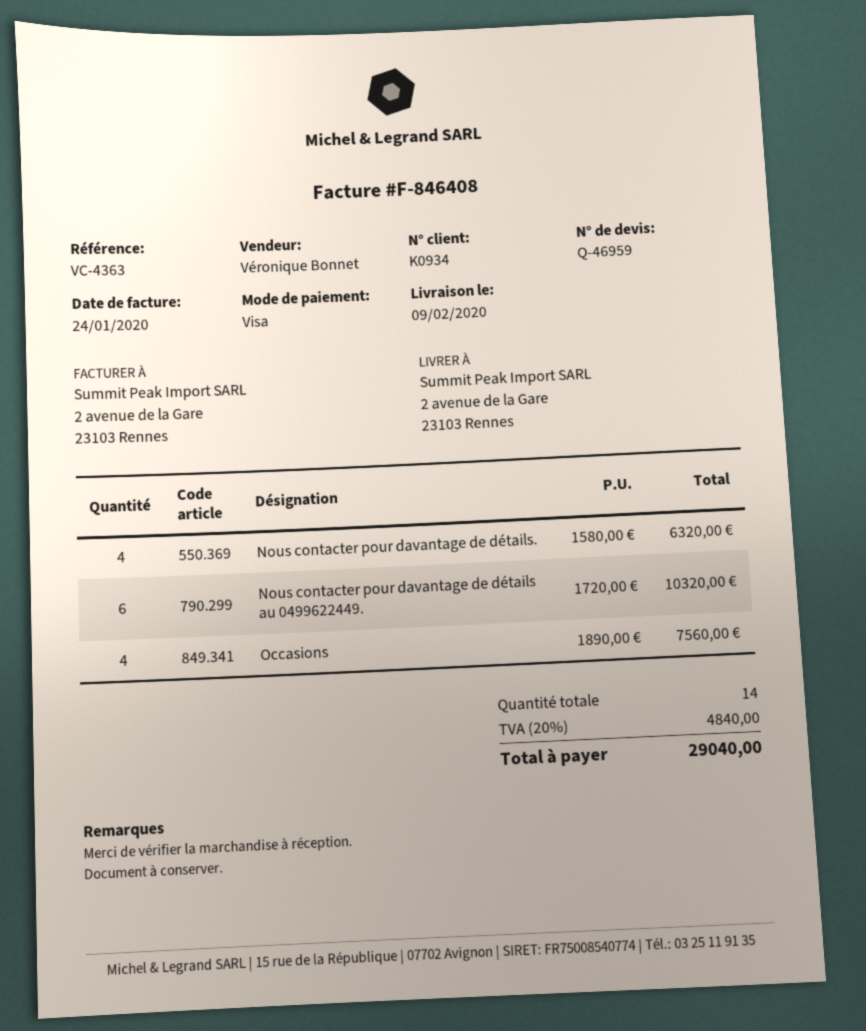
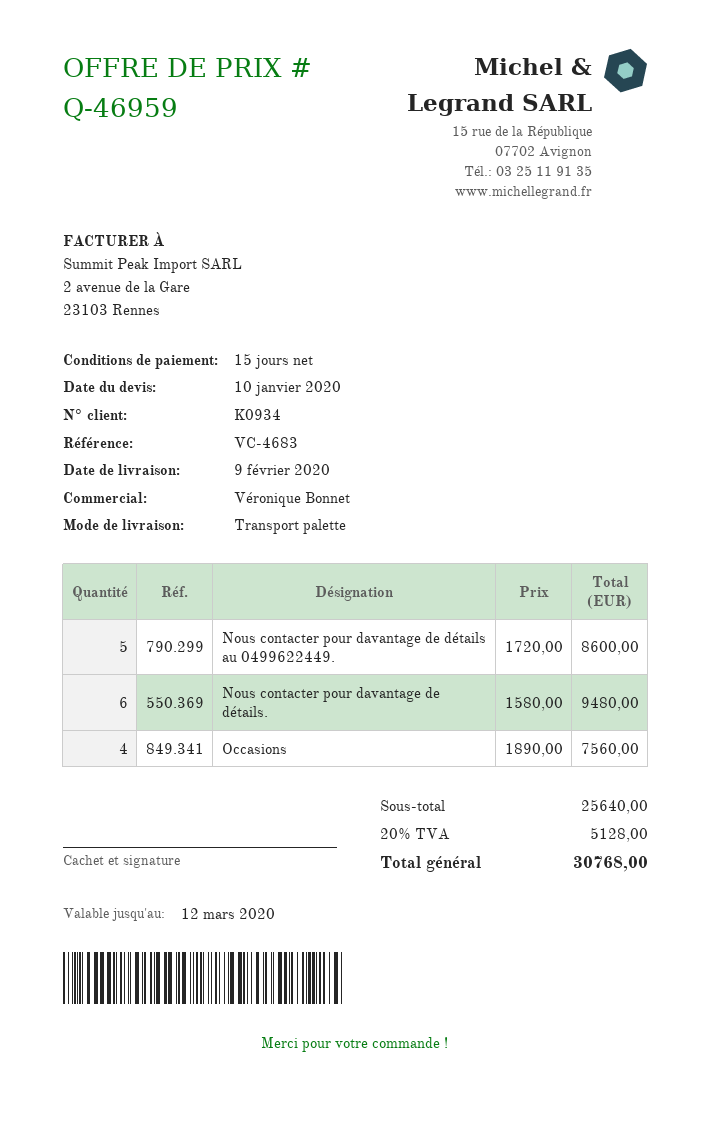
reference: VC-4363 -> VC-4683
Nous contacter pour davantage de détails.: 4 x 1580.00 = 6320.00 -> 6 x 1580.00 = 9480.00
Nous contacter pour davantage de détails au 0499622449.: 6 x 1720.00 = 10320.00 -> 5 x 1720.00 = 8600.00
tax: 20% = 4840.00 -> 20% = 5128.00
total: 29040.00 -> 30768.00

